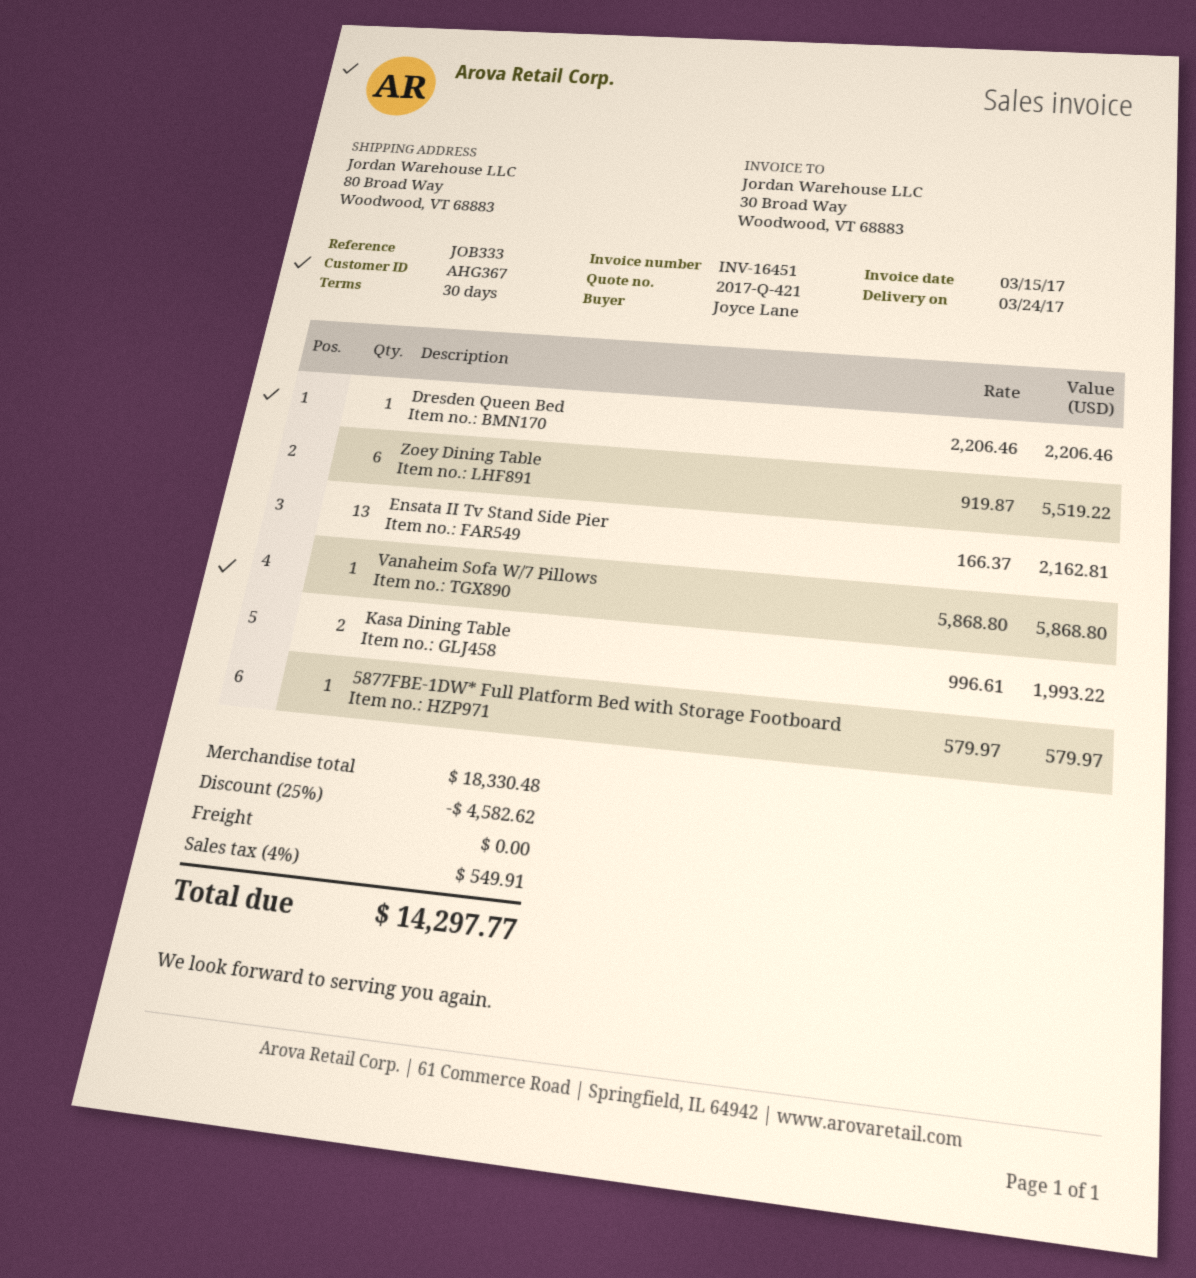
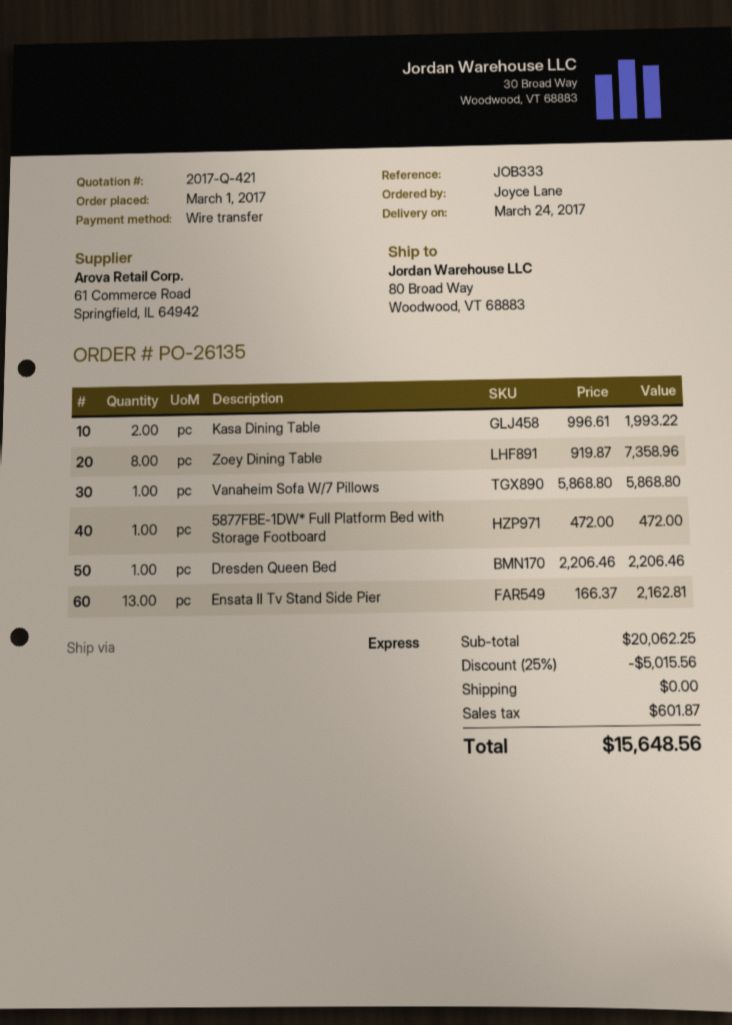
Zoey Dining Table: 6 x 919.87 = 5519.22 -> 8 x 919.87 = 7358.96
5877FBE-1DW* Full Platform Bed with Storage Footboard: 1 x 579.97 = 579.97 -> 1 x 472.00 = 472.00
subtotal: 18330.48 -> 20062.25
discount: 25% = 4582.62 -> 25% = 5015.56
tax: 549.91 -> 601.87
total: 14297.77 -> 15648.56

